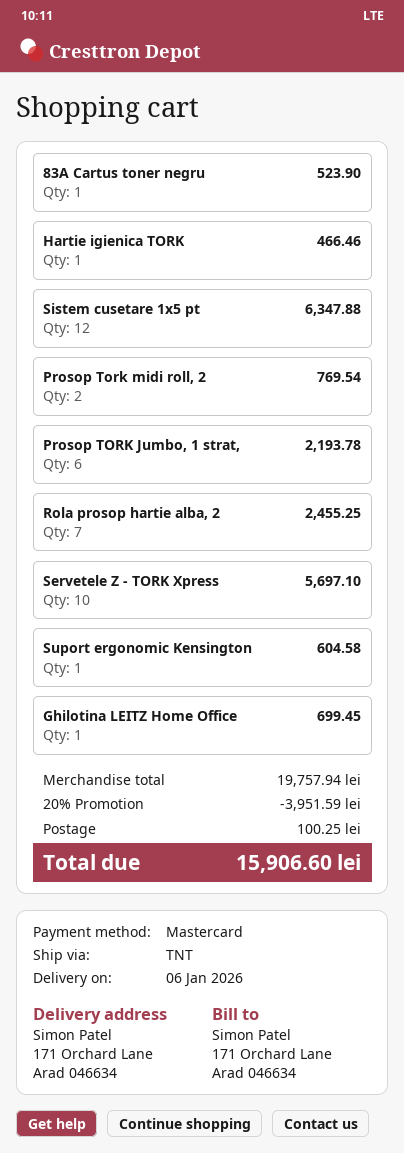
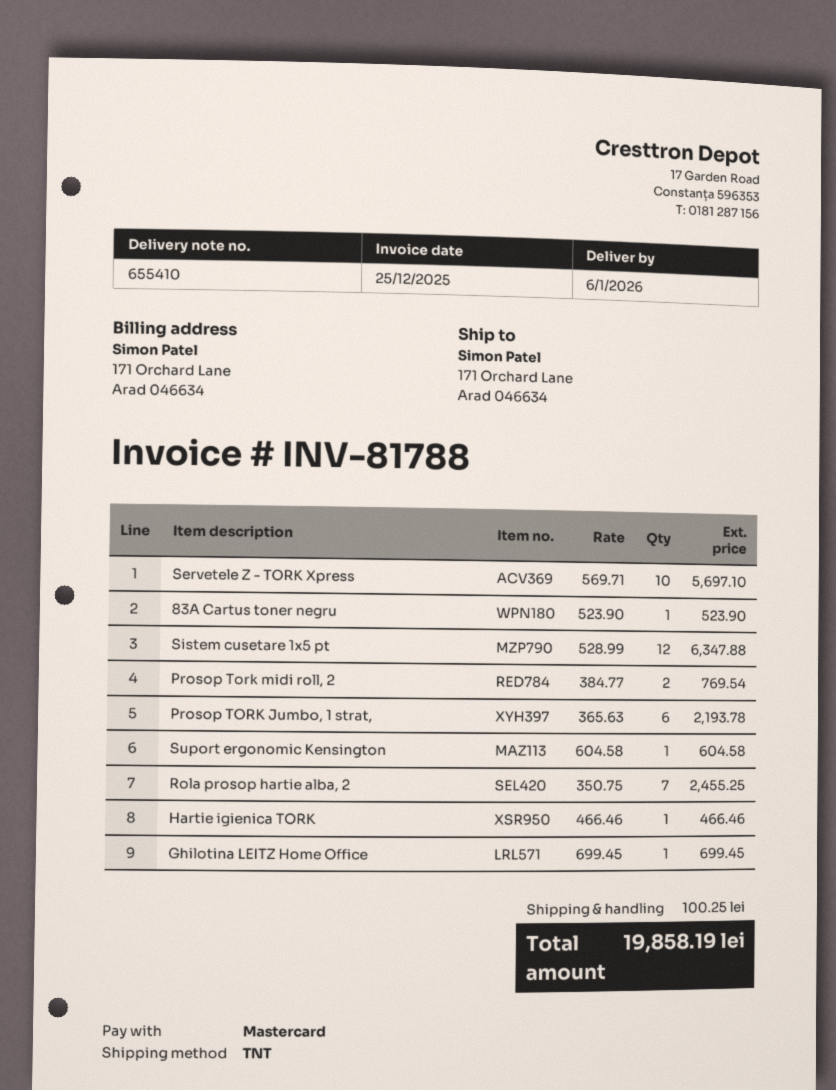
discount: 20% = 3951.59 -> none
total: 15906.60 -> 19858.19

